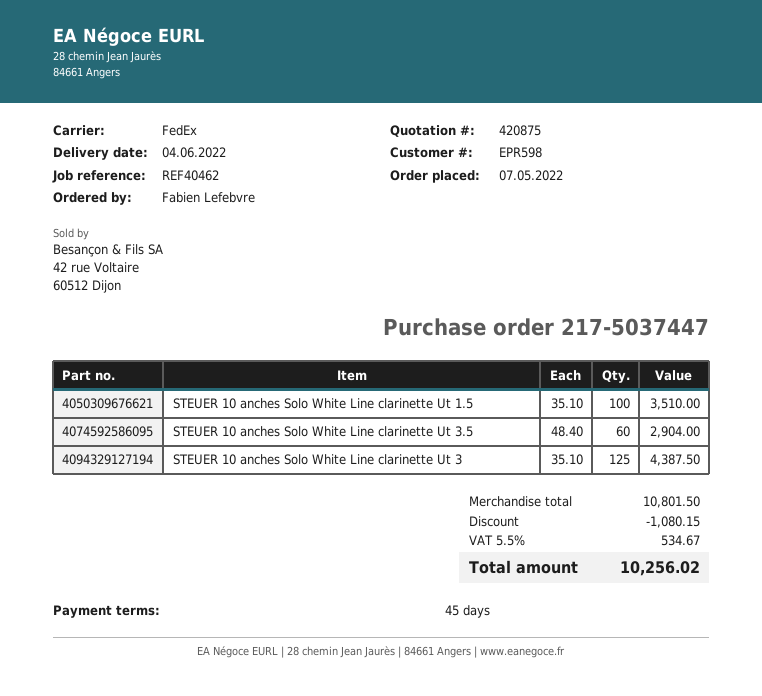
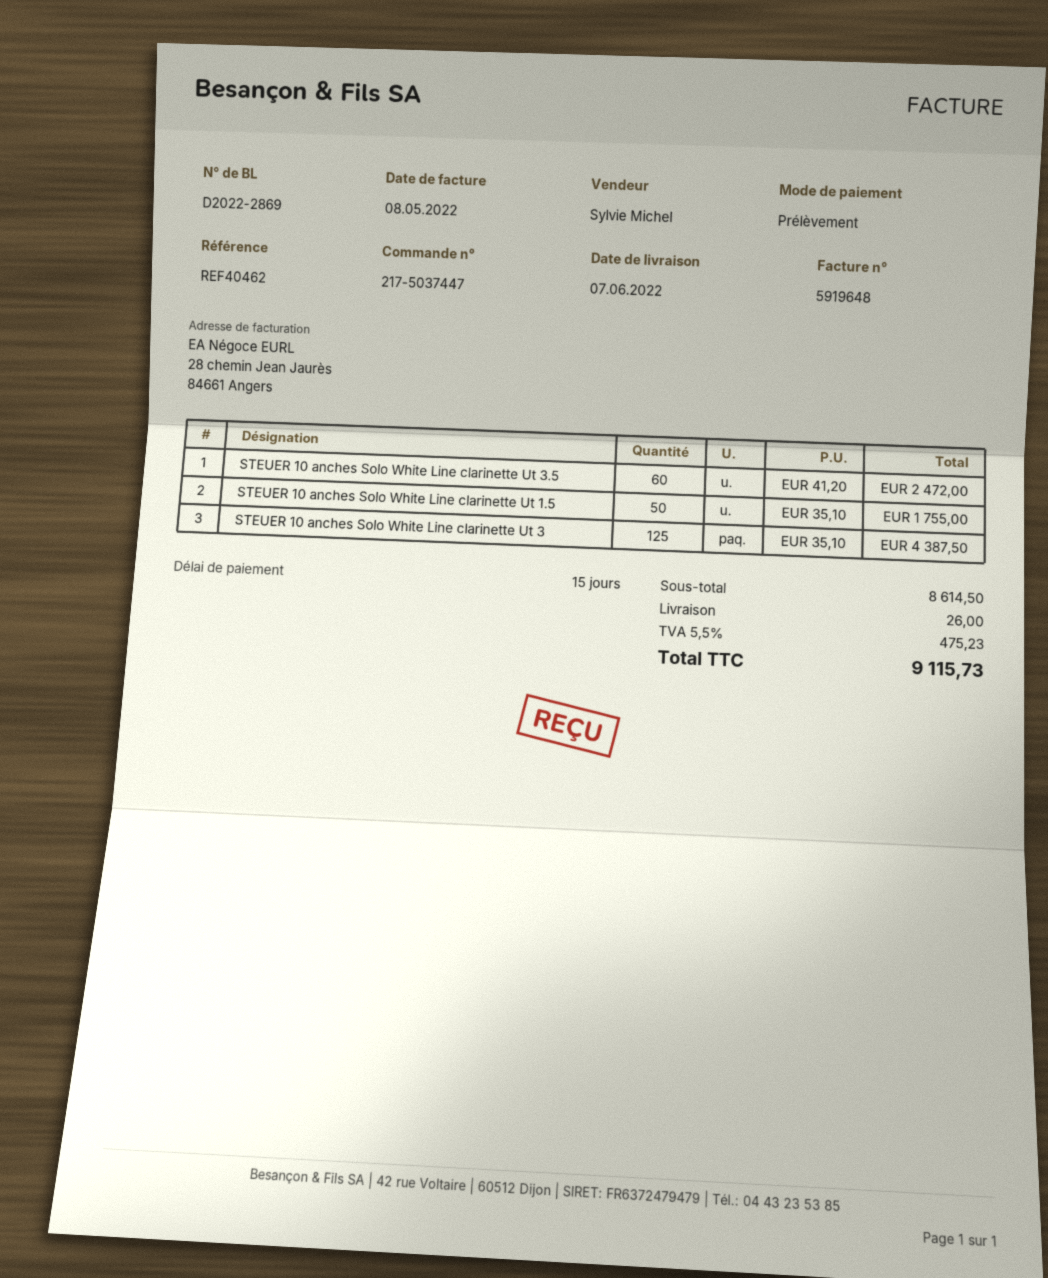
delivery date: 2022-06-04 -> 2022-06-07
payment terms: 45 days -> 15 days
STEUER 10 anches Solo White Line clarinette Ut 1.5: 100 x 35.10 = 3510.00 -> 50 x 35.10 = 1755.00
STEUER 10 anches Solo White Line clarinette Ut 3.5: 60 x 48.40 = 2904.00 -> 60 x 41.20 = 2472.00
subtotal: 10801.50 -> 8614.50
discount: 1080.15 -> none
shipping: none -> 26.00
tax: 5.5% = 534.67 -> 5.5% = 475.23
total: 10256.02 -> 9115.73

